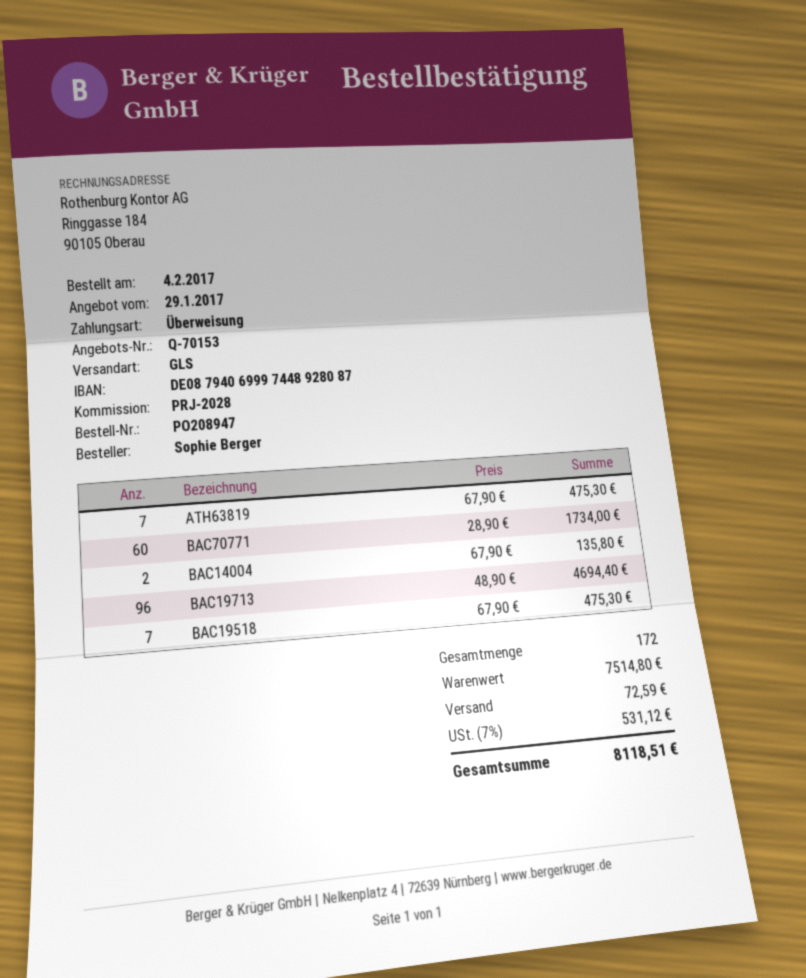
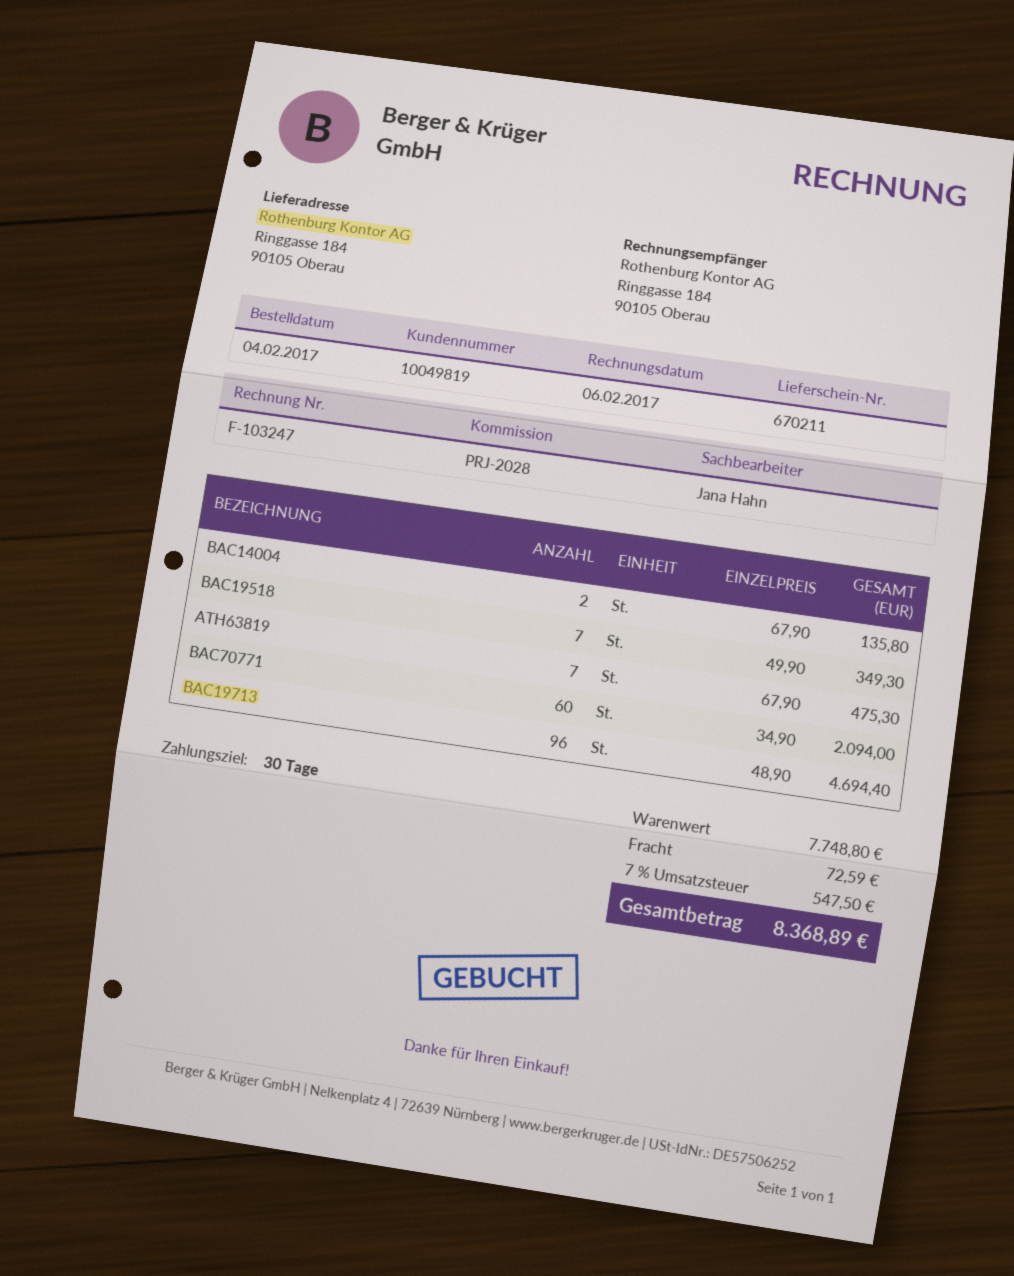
BAC70771: 60 x 28.90 = 1734.00 -> 60 x 34.90 = 2094.00
BAC19518: 7 x 67.90 = 475.30 -> 7 x 49.90 = 349.30
subtotal: 7514.80 -> 7748.80
tax: 7% = 531.12 -> 7% = 547.50
total: 8118.51 -> 8368.89

